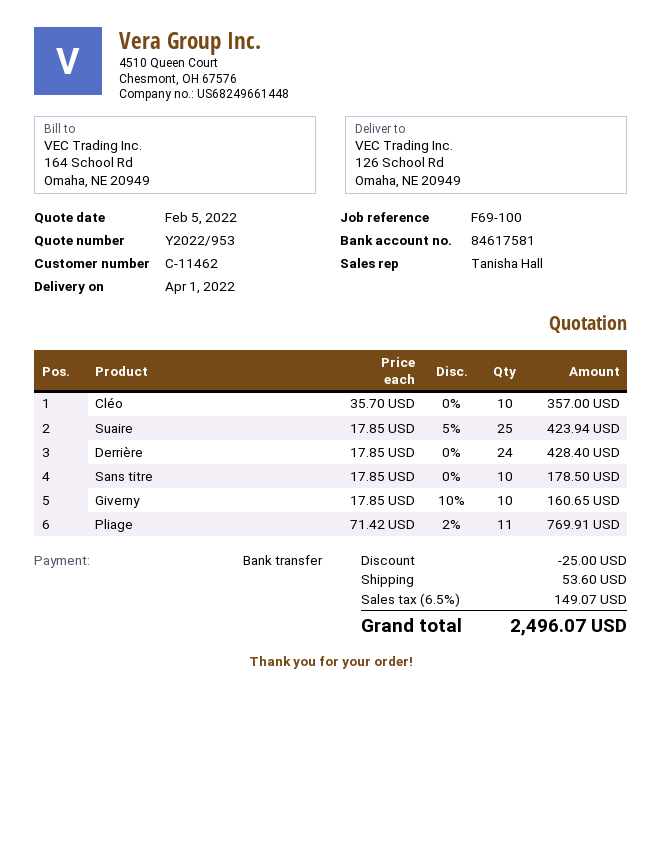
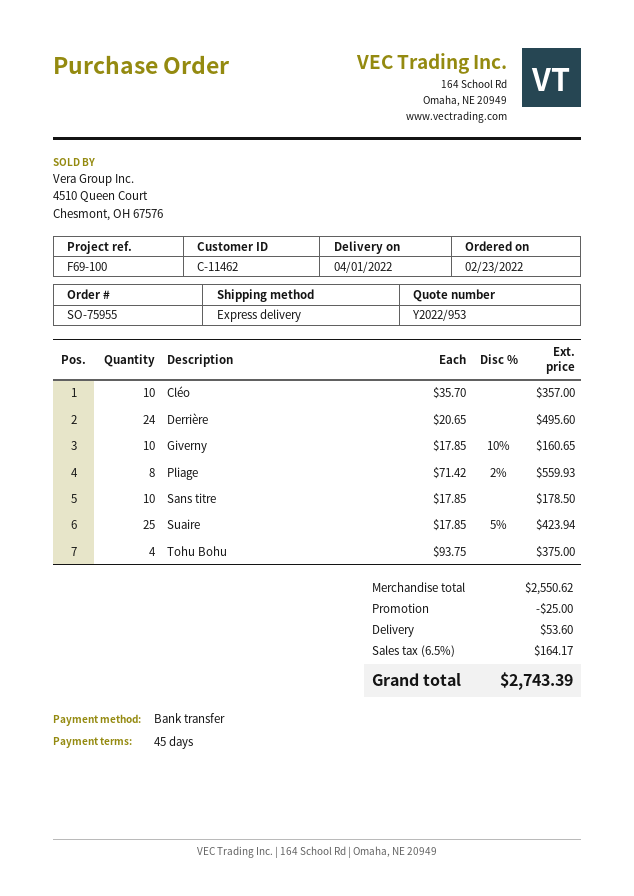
Derrière: 24 x 17.85 = 428.40 -> 24 x 20.65 = 495.60
Pliage: 11 x 71.42 - 2% = 769.91 -> 8 x 71.42 - 2% = 559.93
Tohu Bohu: none -> 4 x 93.75 = 375.00
tax: 6.5% = 149.07 -> 6.5% = 164.17
total: 2496.07 -> 2743.39

